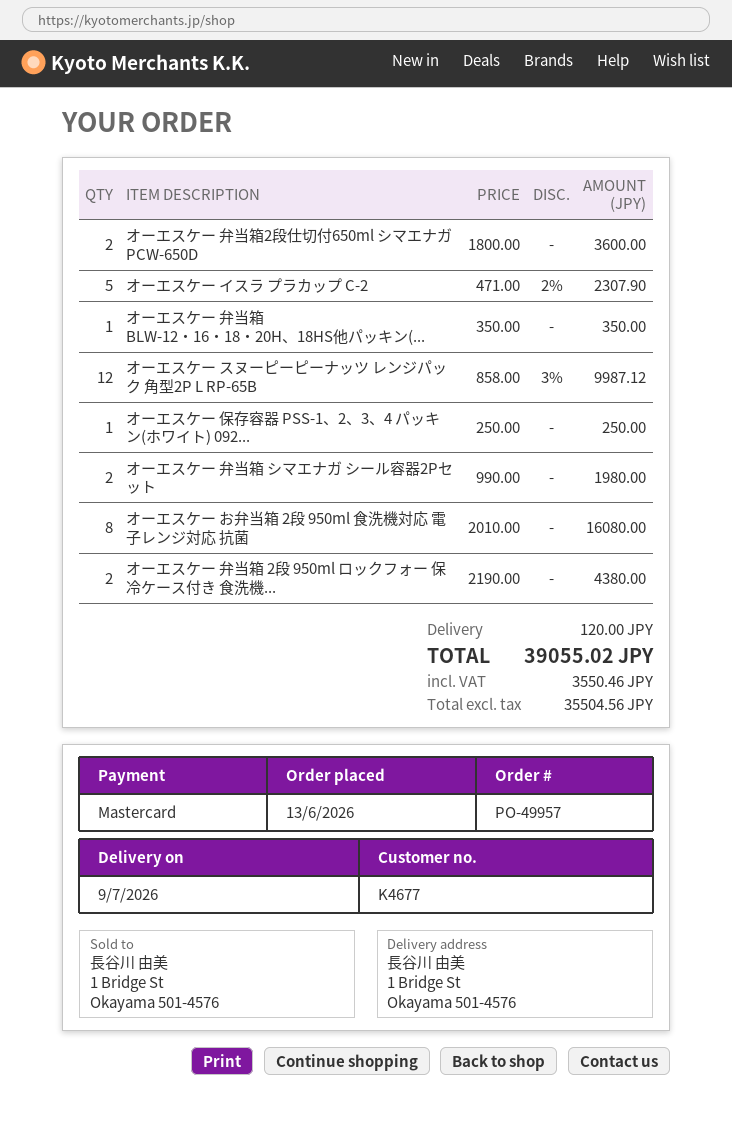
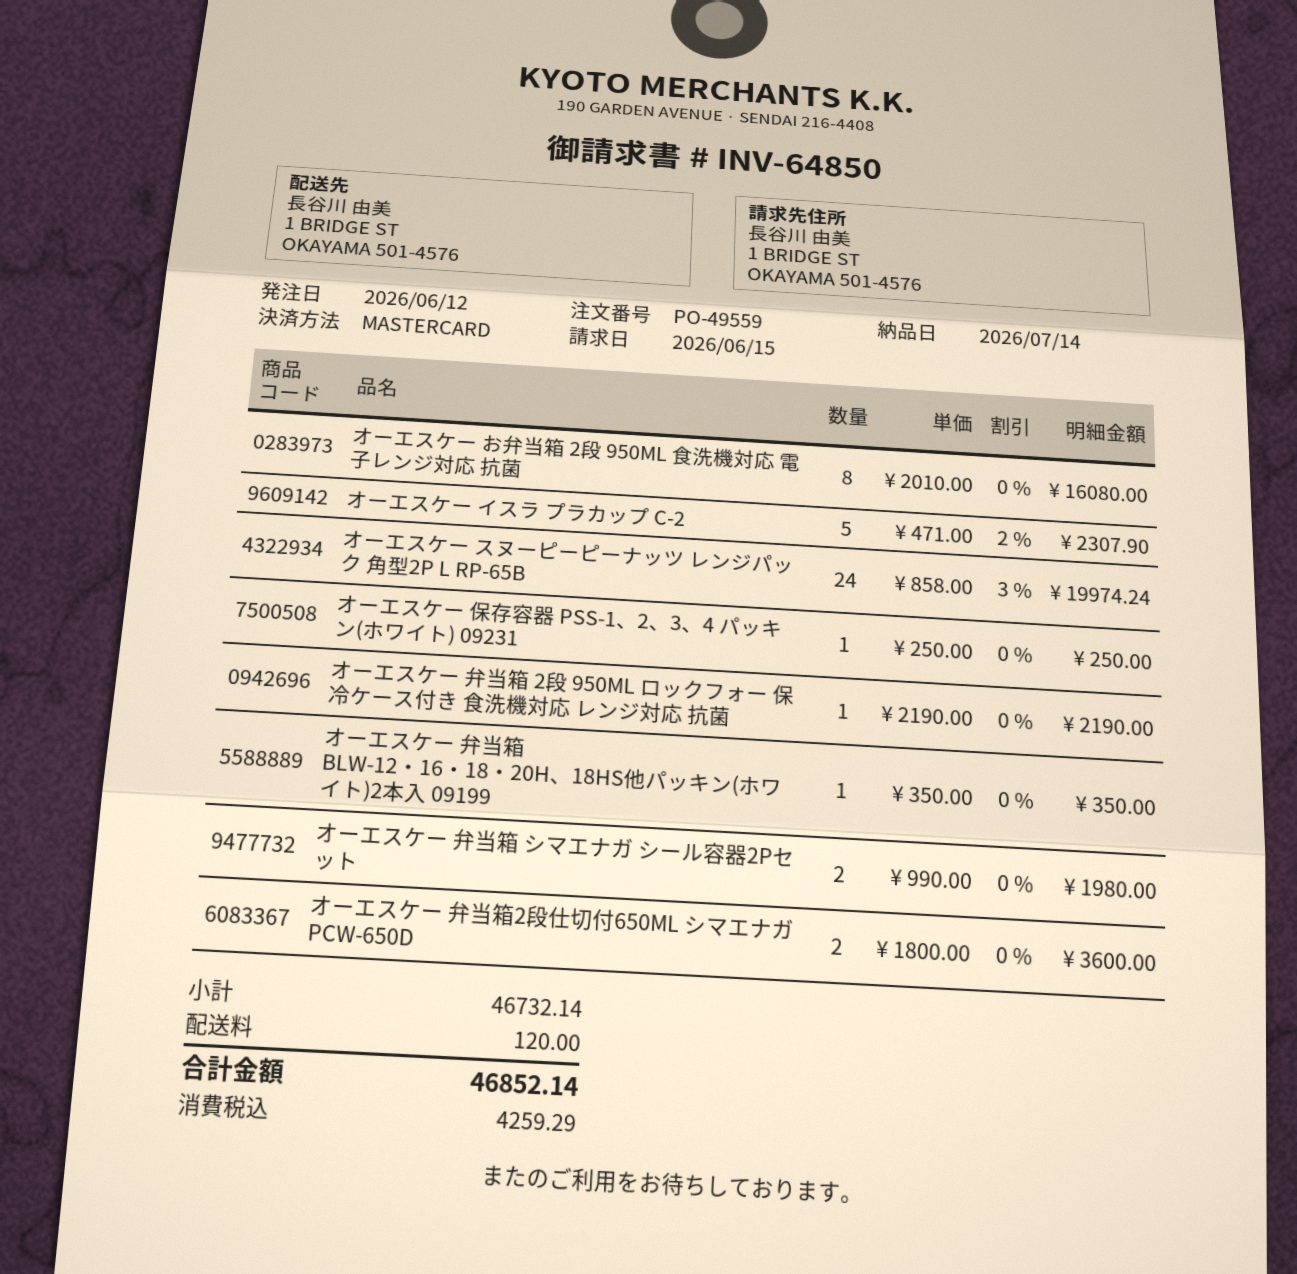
order number: PO-49957 -> PO-49559
order date: 2026-06-13 -> 2026-06-12
delivery date: 2026-07-09 -> 2026-07-14
オーエスケー スヌーピーピーナッツ レンジパック 角型2P L RP-65B: 12 x 858.00 - 3% = 9987.12 -> 24 x 858.00 - 3% = 19974.24
オーエスケー 弁当箱 2段 950ml ロックフォー 保冷ケース付き 食洗機...: 2 x 2190.00 = 4380.00 -> 1 x 2190.00 = 2190.00
tax: 3550.46 -> 4259.29
total: 39055.02 -> 46852.14

